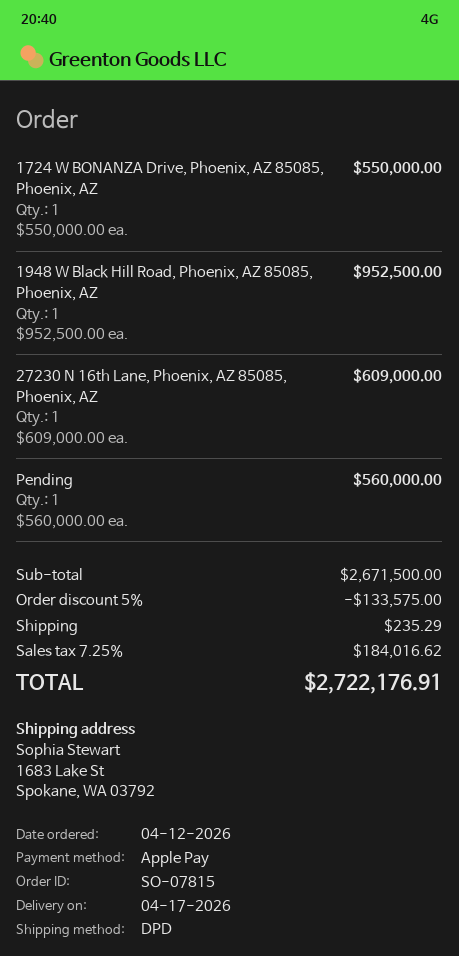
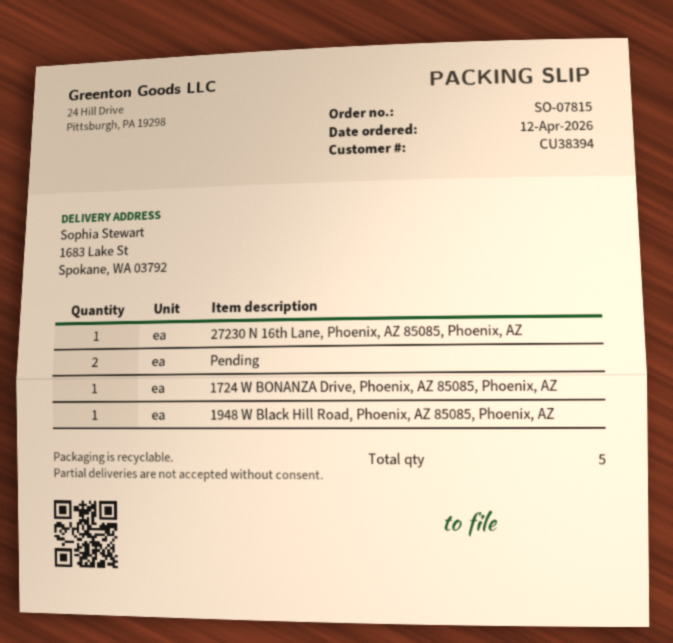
Pending: 1 -> 2

